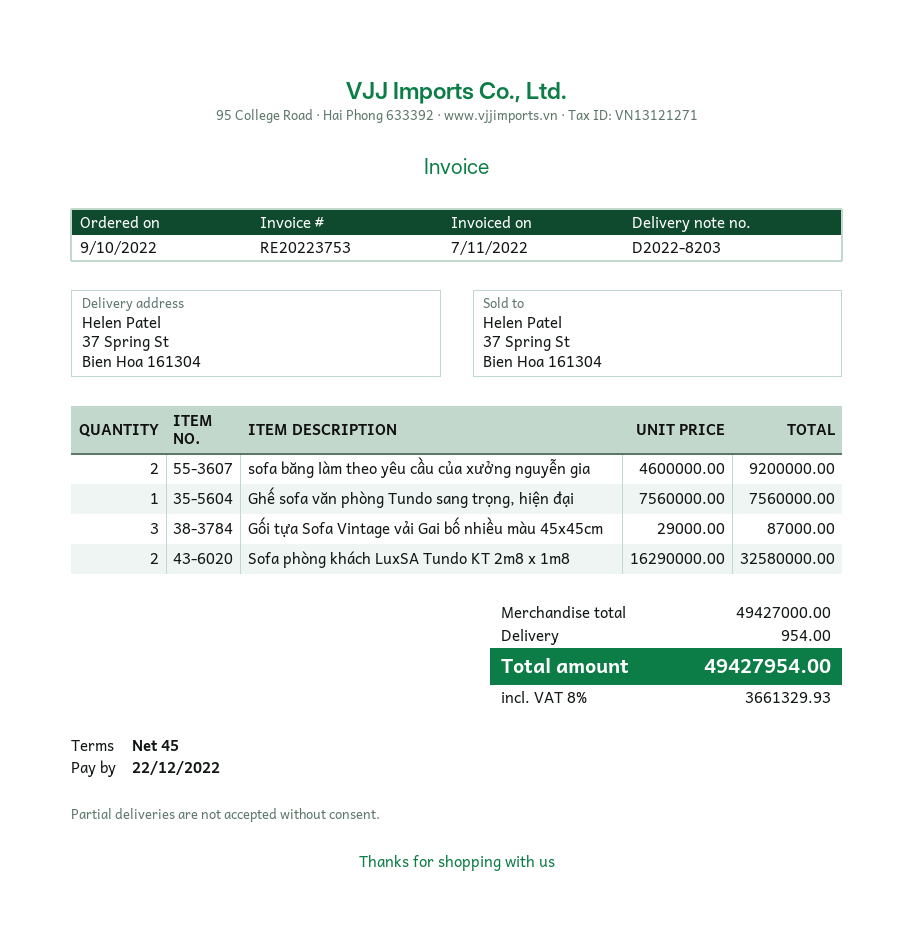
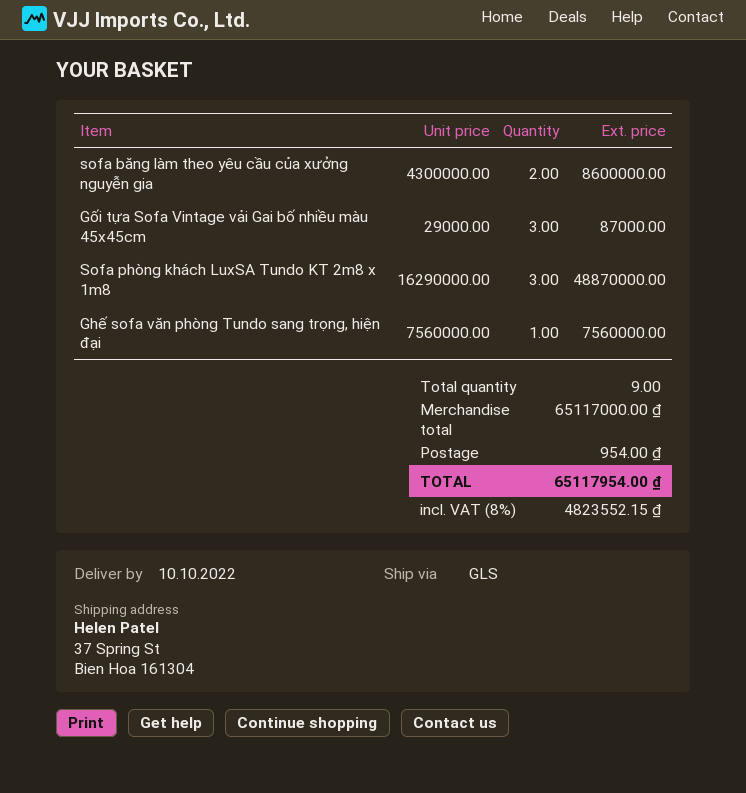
sofa băng làm theo yêu cầu của xưởng nguyễn gia: 2 x 4600000.00 = 9200000.00 -> 2 x 4300000.00 = 8600000.00
Sofa phòng khách LuxSA Tundo KT 2m8 x 1m8: 2 x 16290000.00 = 32580000.00 -> 3 x 16290000.00 = 48870000.00
subtotal: 49427000.00 -> 65117000.00
tax: 8% = 3661329.93 -> 8% = 4823552.15
total: 49427954.00 -> 65117954.00

